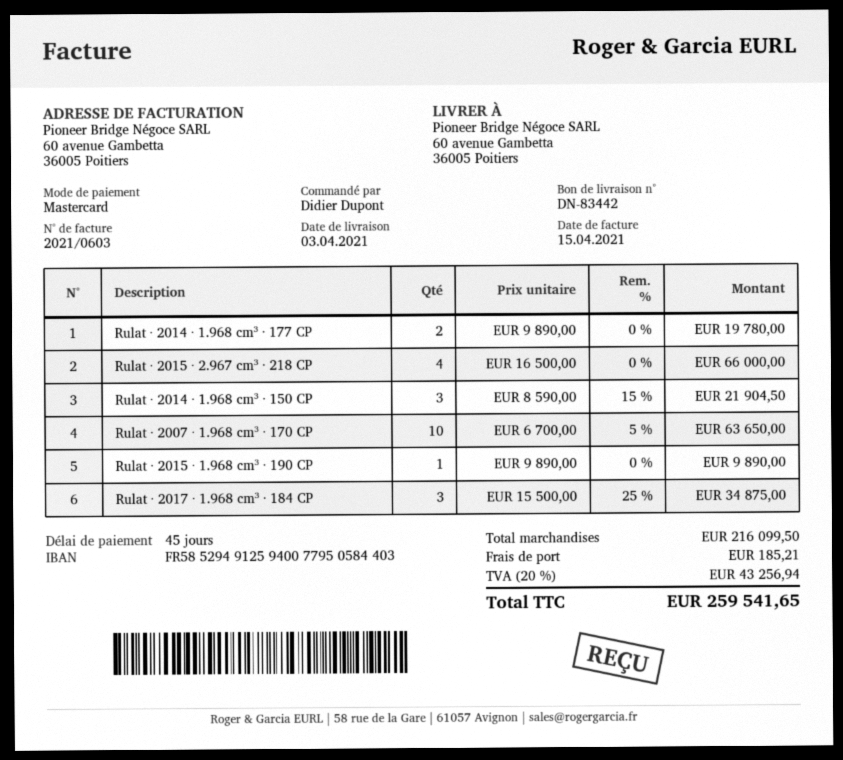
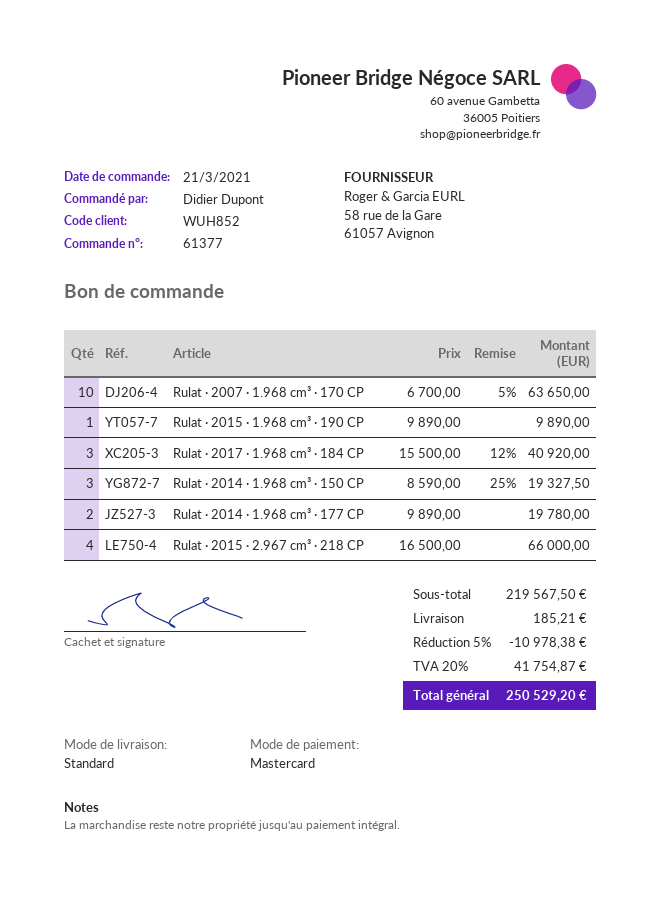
Rulat · 2014 · 1.968 cm³ · 150 CP: 3 x 8590.00 - 15% = 21904.50 -> 3 x 8590.00 - 25% = 19327.50
Rulat · 2017 · 1.968 cm³ · 184 CP: 3 x 15500.00 - 25% = 34875.00 -> 3 x 15500.00 - 12% = 40920.00
subtotal: 216099.50 -> 219567.50
discount: none -> 5% = 10978.38
tax: 20% = 43256.94 -> 20% = 41754.87
total: 259541.65 -> 250529.20

